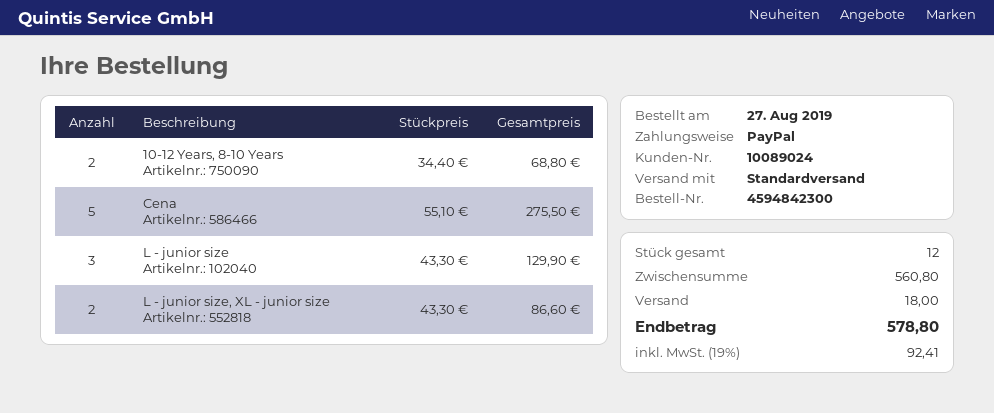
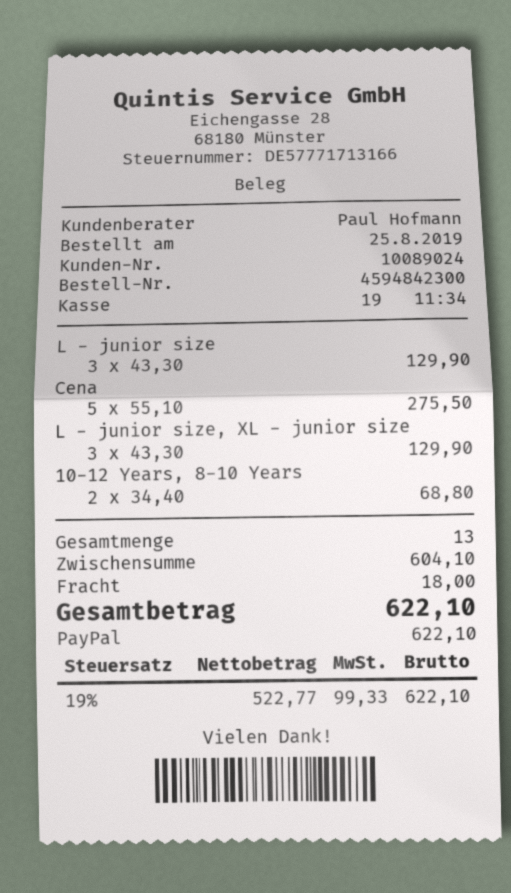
order date: 2019-08-27 -> 2019-08-25
L - junior size, XL - junior size: 2 x 43.30 = 86.60 -> 3 x 43.30 = 129.90
total quantity: 12 -> 13
subtotal: 560.80 -> 604.10
tax: 19% = 92.41 -> 19% = 99.33
total: 578.80 -> 622.10

